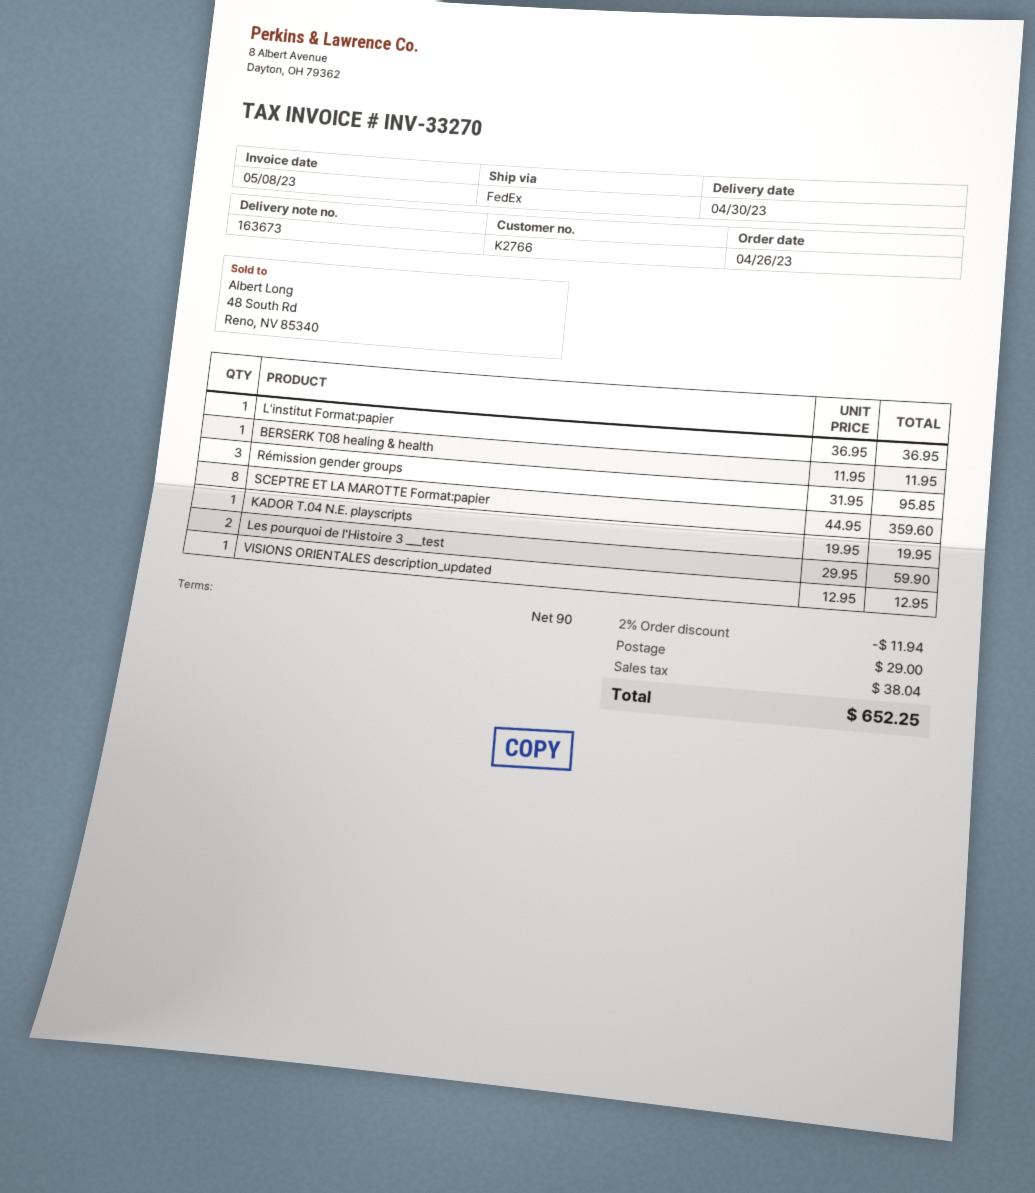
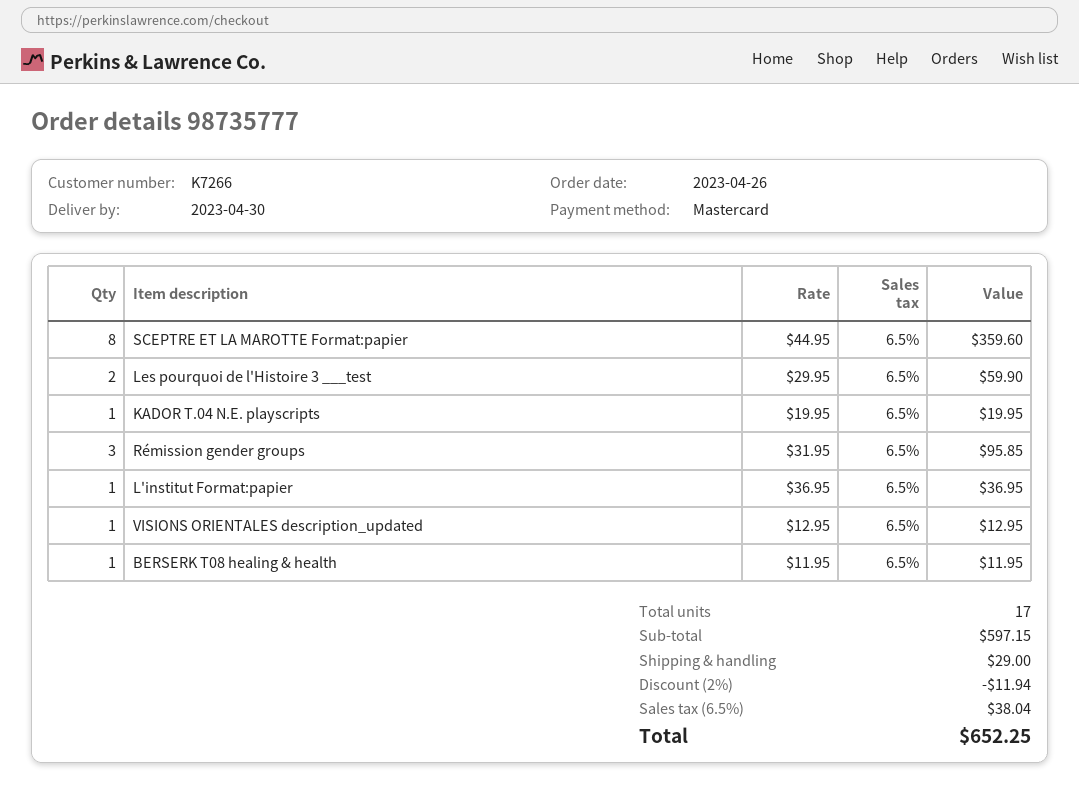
customer number: K2766 -> K7266

